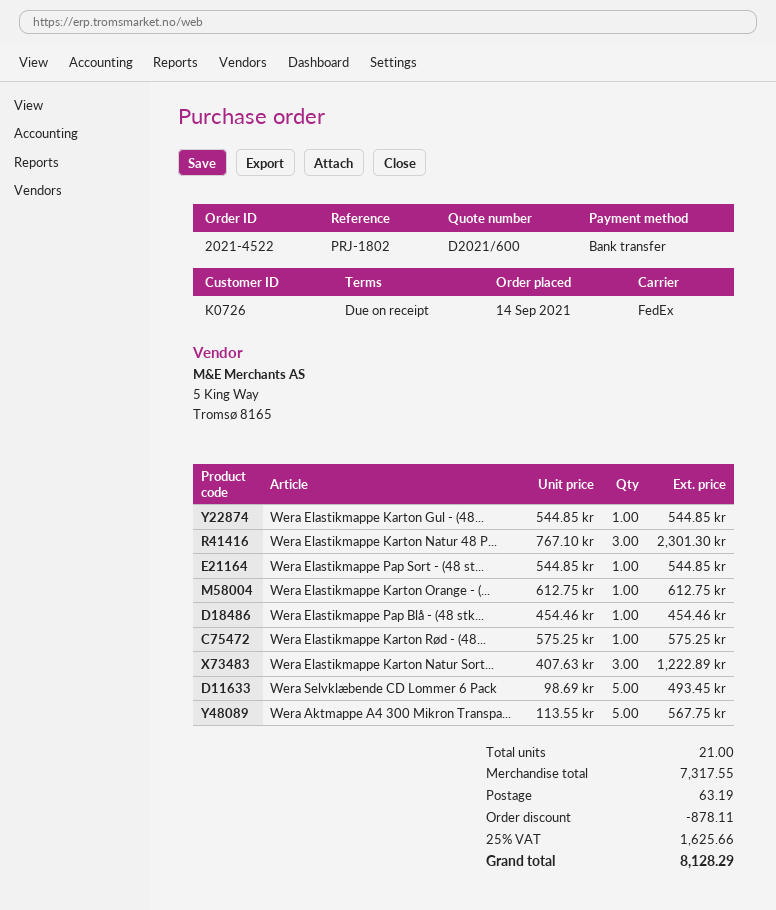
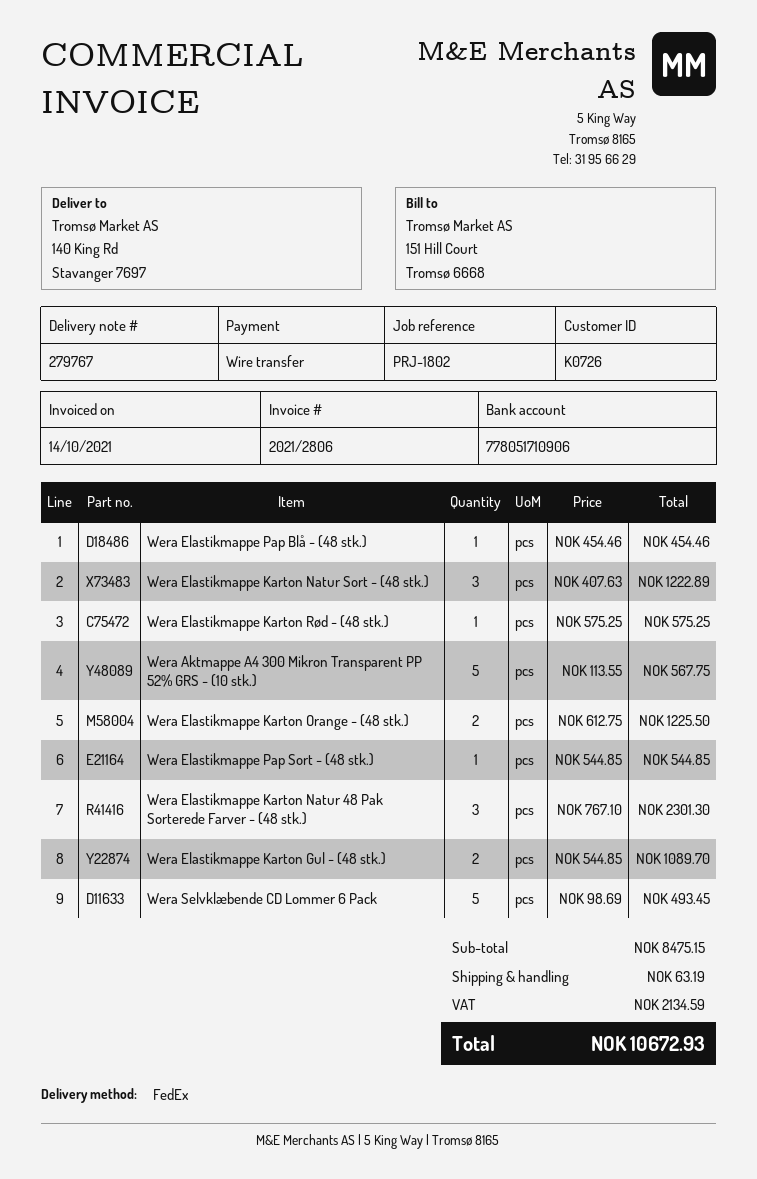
Wera Elastikmappe Karton Gul - (48...: 1 x 544.85 = 544.85 -> 2 x 544.85 = 1089.70
Wera Elastikmappe Karton Orange - (...: 1 x 612.75 = 612.75 -> 2 x 612.75 = 1225.50
subtotal: 7317.55 -> 8475.15
discount: 878.11 -> none
tax: 1625.66 -> 2134.59
total: 8128.29 -> 10672.93

